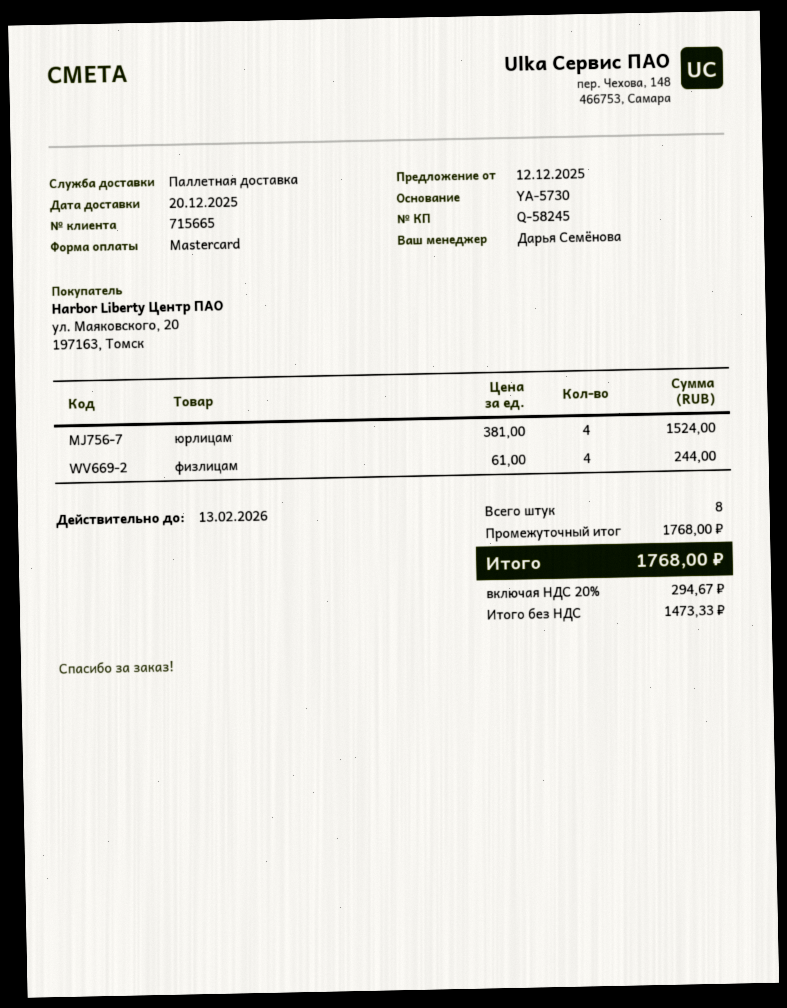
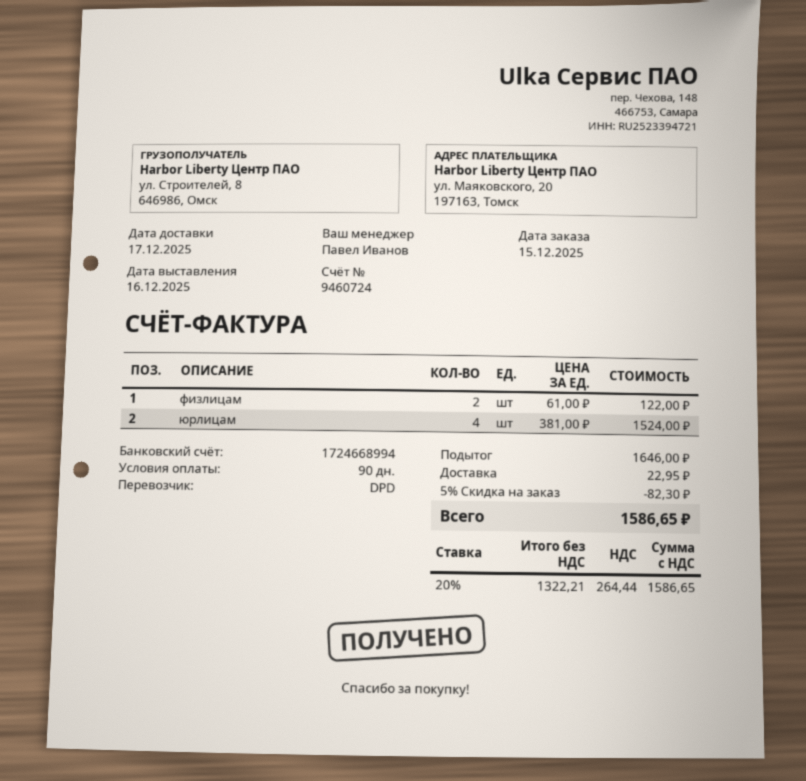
delivery date: 2025-12-20 -> 2025-12-17
sales rep: Дарья Семёнова -> Павел Иванов
shipping method: pallet freight -> DPD
физлицам: 4 x 61.00 = 244.00 -> 2 x 61.00 = 122.00
subtotal: 1768.00 -> 1646.00
discount: none -> 5% = 82.30
shipping: none -> 22.95
net: 1473.33 -> 1322.21
tax: 20% = 294.67 -> 20% = 264.44
total: 1768.00 -> 1586.65

